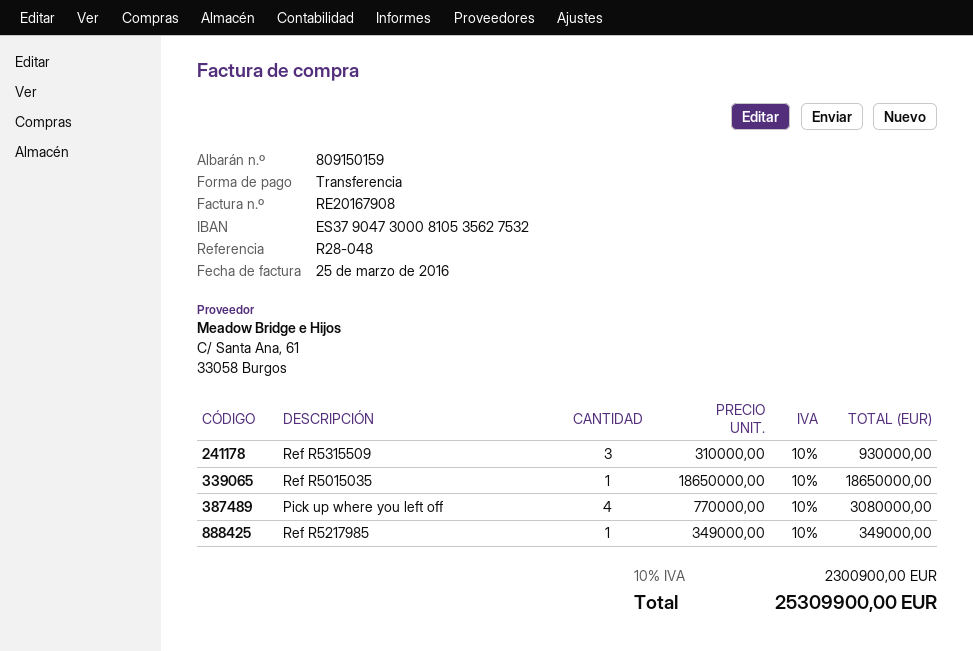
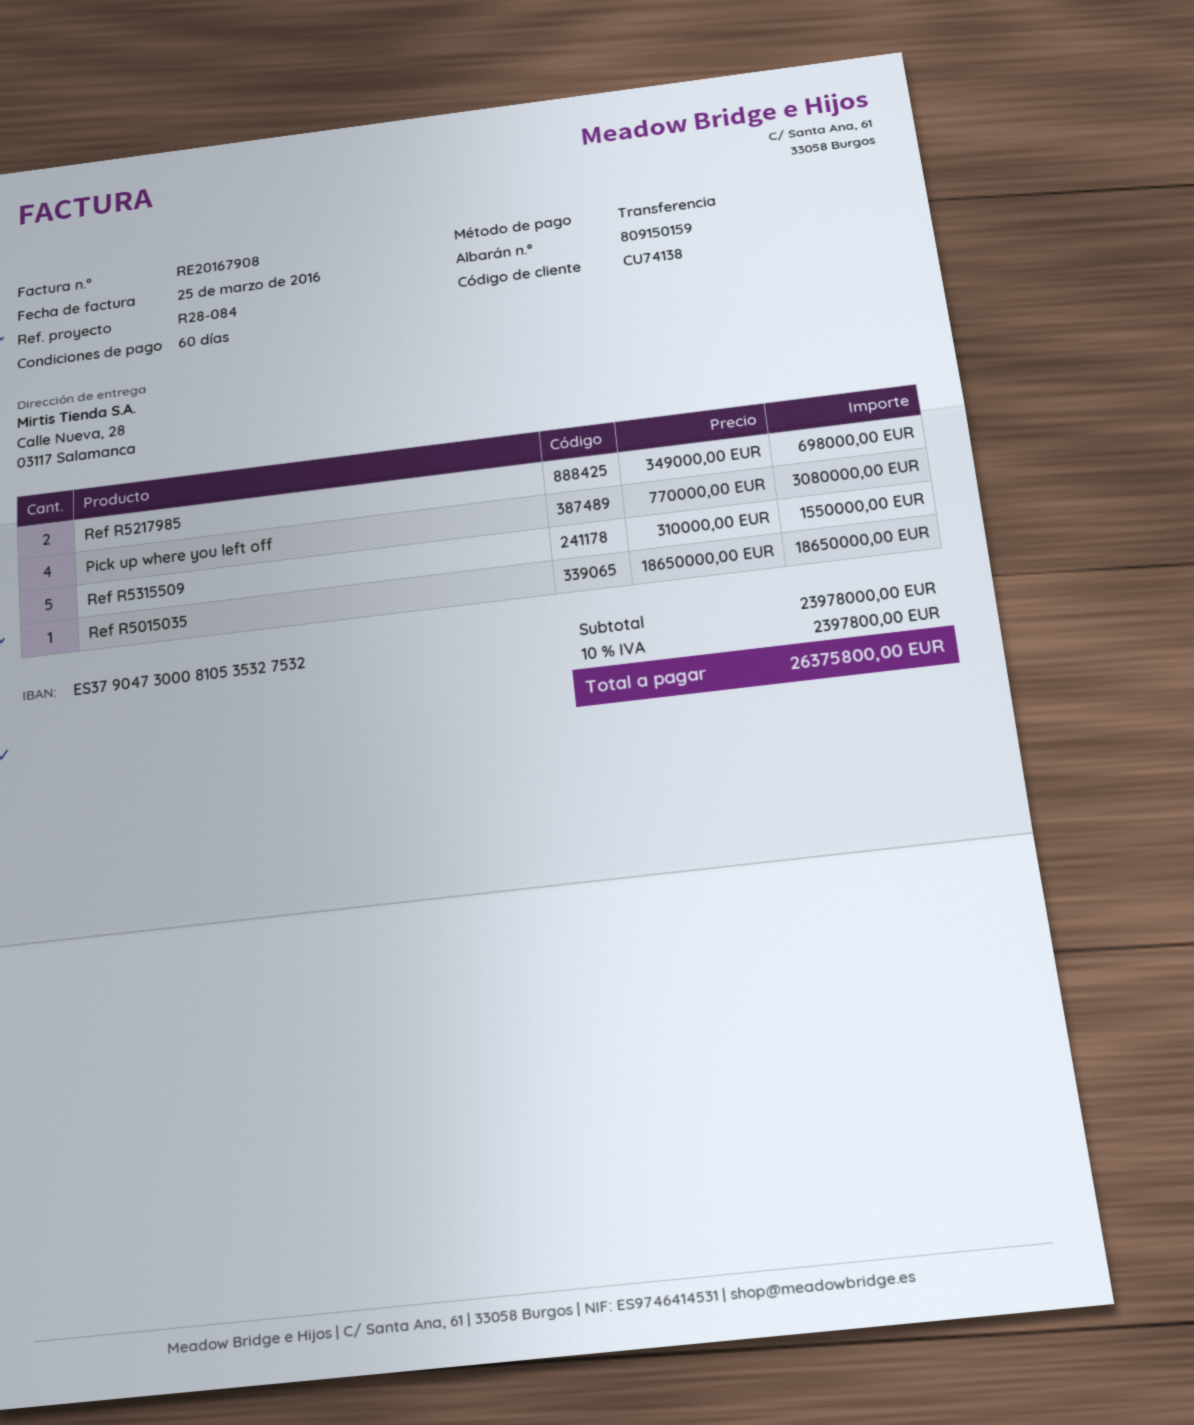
reference: R28-048 -> R28-084
bank account: ES3790473000810535627532 -> ES3790473000810535327532
Ref R5315509: 3 x 310000.00 = 930000.00 -> 5 x 310000.00 = 1550000.00
Ref R5217985: 1 x 349000.00 = 349000.00 -> 2 x 349000.00 = 698000.00
tax: 10% = 2300900.00 -> 10% = 2397800.00
total: 25309900.00 -> 26375800.00

